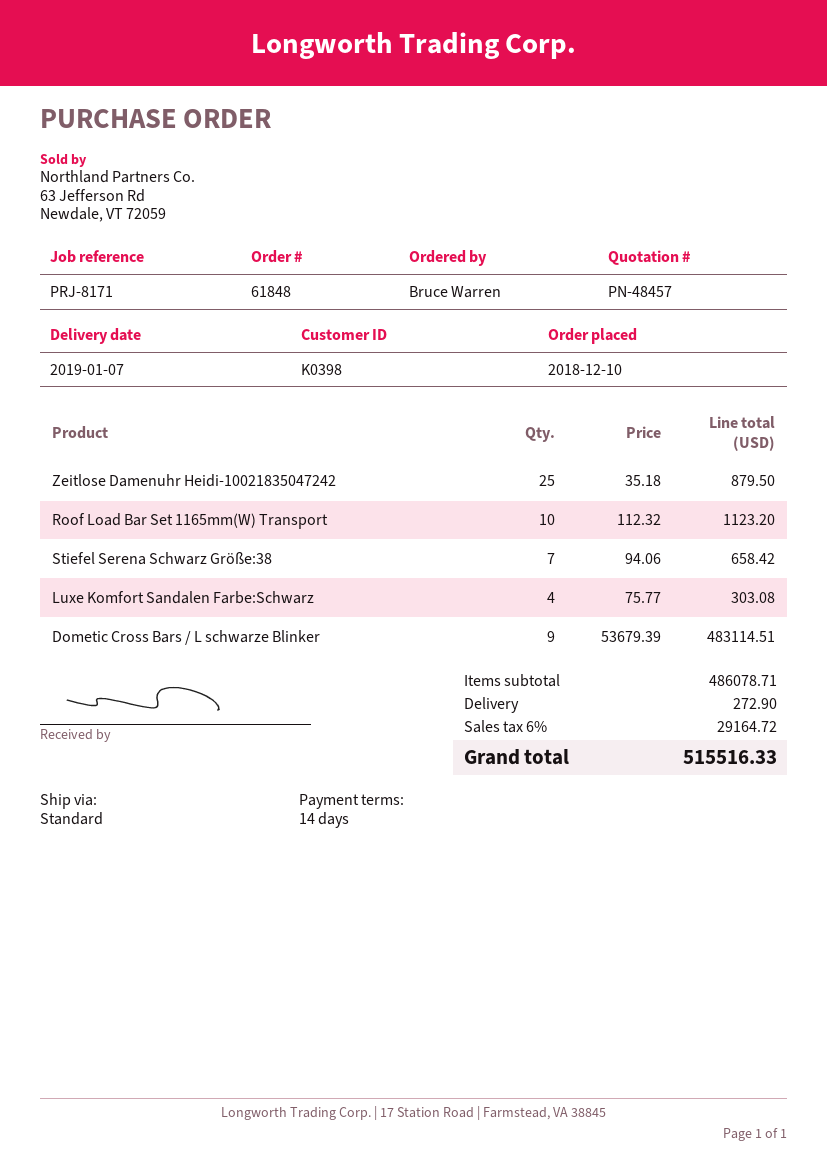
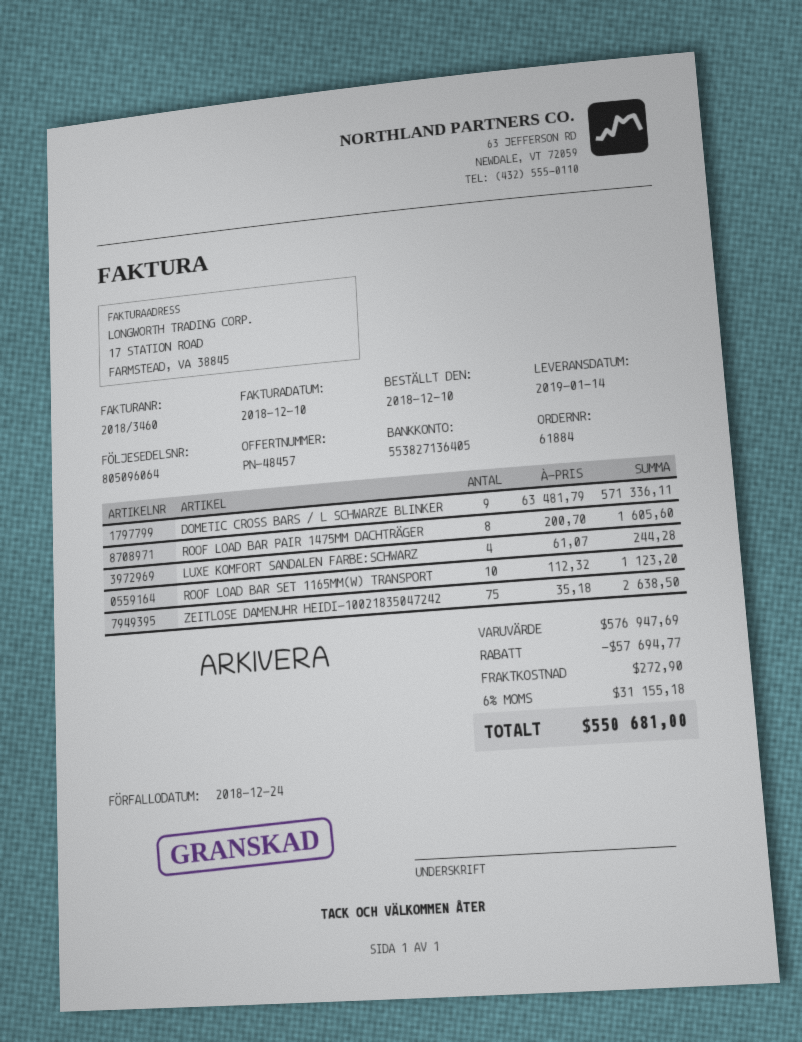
order number: 61848 -> 61884
delivery date: 2019-01-07 -> 2019-01-14
Zeitlose Damenuhr Heidi-10021835047242: 25 x 35.18 = 879.50 -> 75 x 35.18 = 2638.50
Stiefel Serena Schwarz Größe:38: 7 x 94.06 = 658.42 -> none
Luxe Komfort Sandalen Farbe:Schwarz: 4 x 75.77 = 303.08 -> 4 x 61.07 = 244.28
Dometic Cross Bars / L schwarze Blinker: 9 x 53679.39 = 483114.51 -> 9 x 63481.79 = 571336.11
ROOF LOAD BAR PAIR 1475MM DACHTRÄGER: none -> 8 x 200.70 = 1605.60
subtotal: 486078.71 -> 576947.69
discount: none -> 57694.77
tax: 6% = 29164.72 -> 6% = 31155.18
total: 515516.33 -> 550681.00

